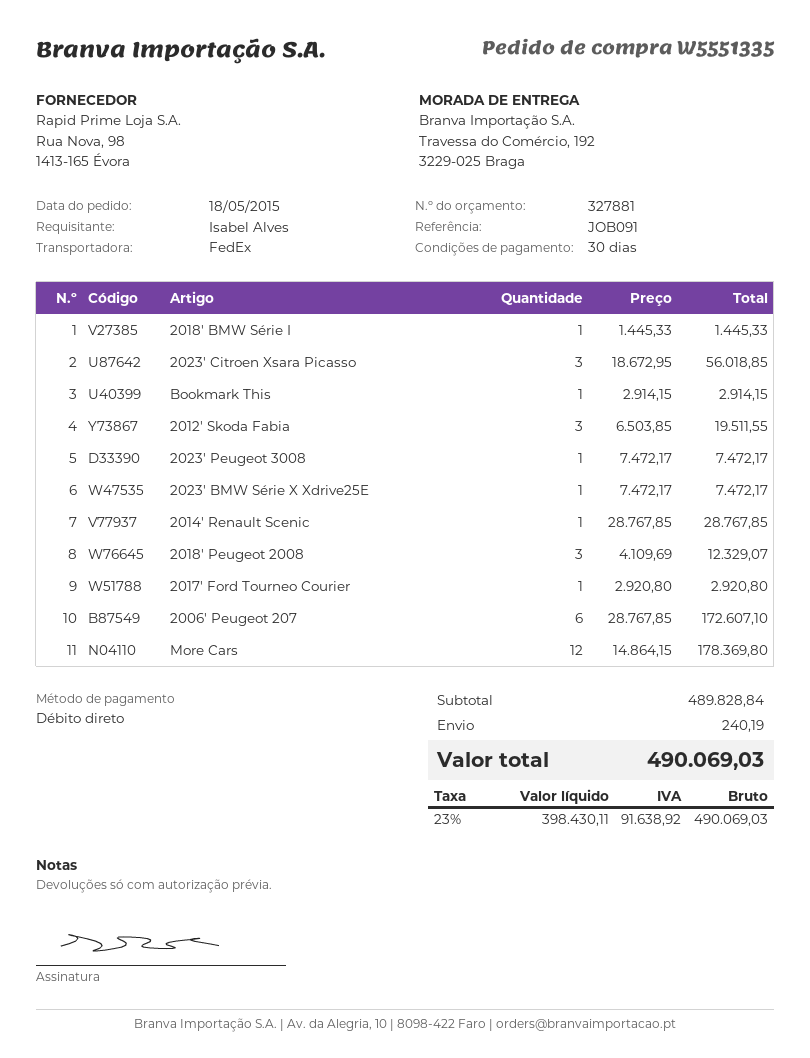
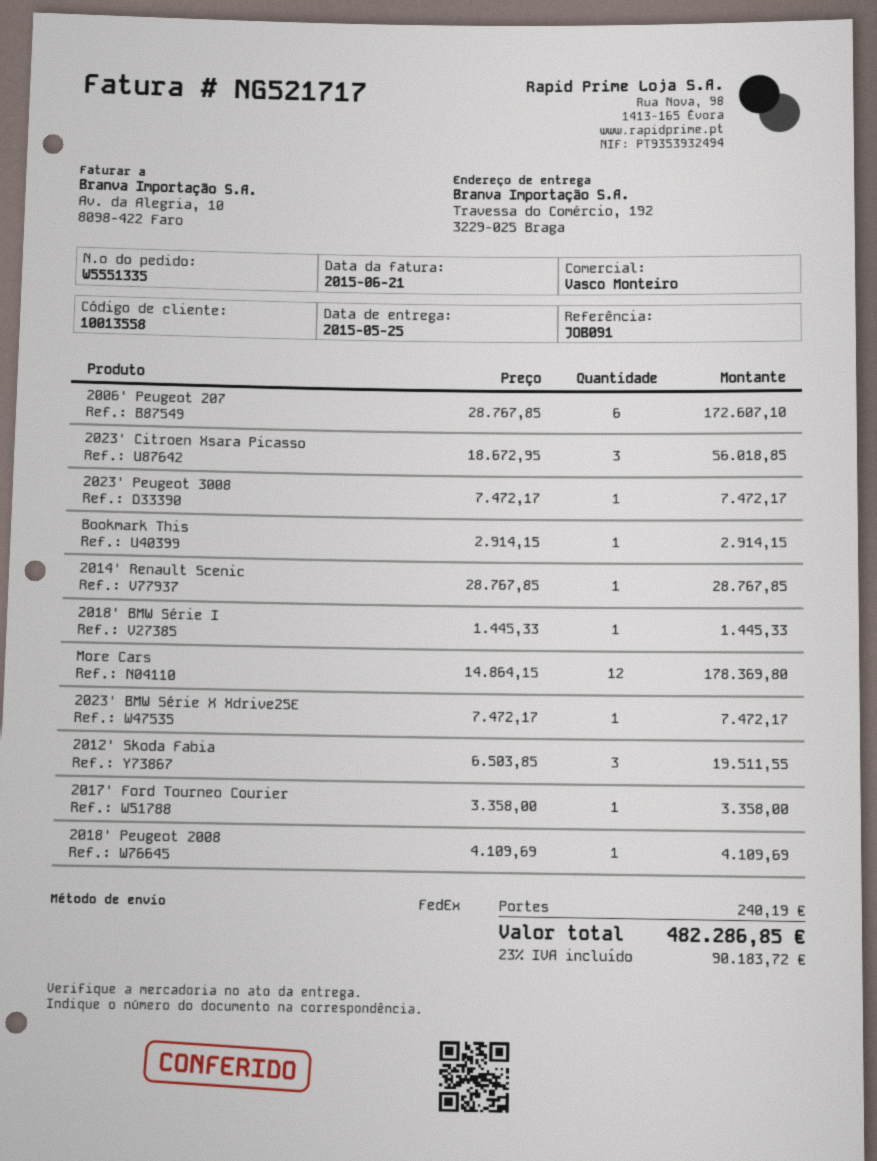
2018' Peugeot 2008: 3 x 4109.69 = 12329.07 -> 1 x 4109.69 = 4109.69
2017' Ford Tourneo Courier: 1 x 2920.80 = 2920.80 -> 1 x 3358.00 = 3358.00
tax: 23% = 91638.92 -> 23% = 90183.72
total: 490069.03 -> 482286.85

